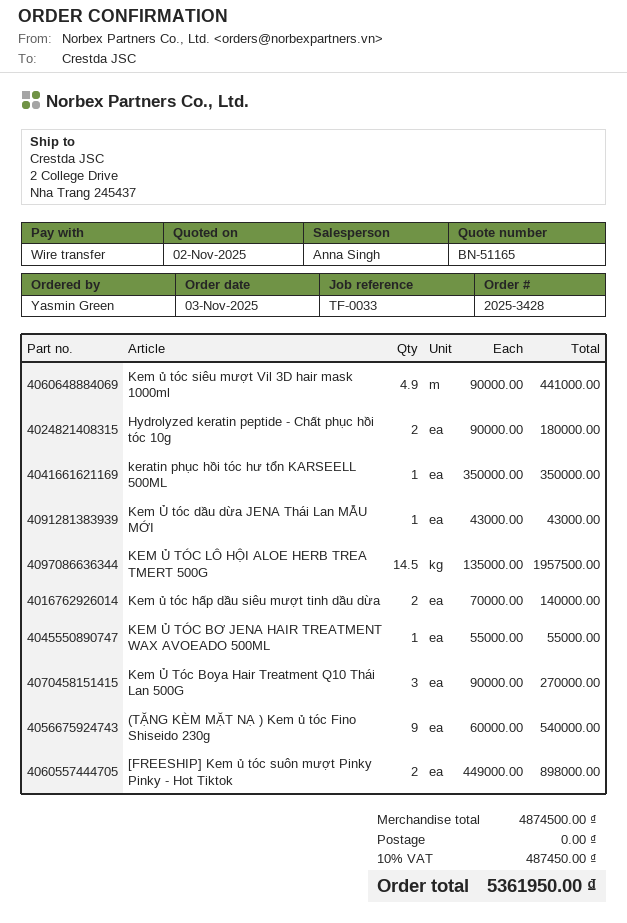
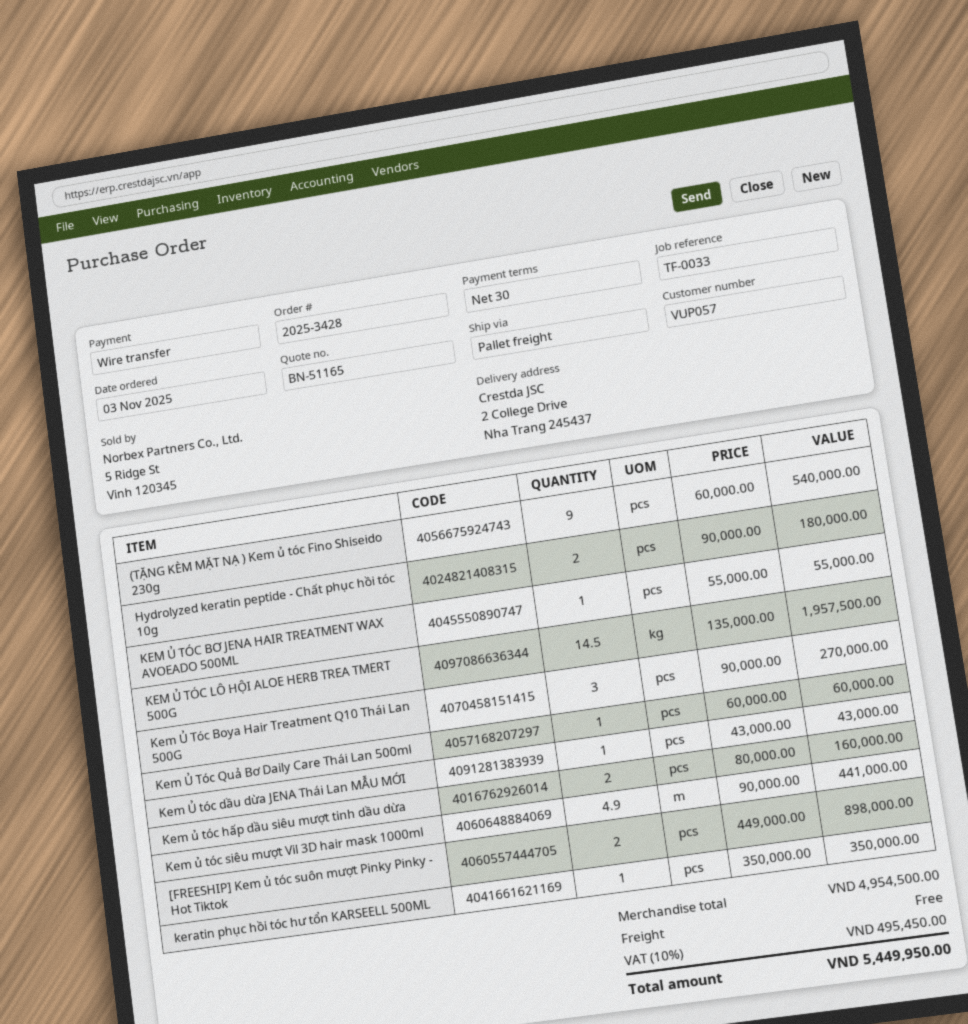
Kem ủ tóc hấp dầu siêu mượt tinh dầu dừa: 2 x 70000.00 = 140000.00 -> 2 x 80000.00 = 160000.00
Kem Ủ Tóc Quả Bơ Daily Care Thái Lan 500ml: none -> 1 x 60000.00 = 60000.00
subtotal: 4874500.00 -> 4954500.00
tax: 10% = 487450.00 -> 10% = 495450.00
total: 5361950.00 -> 5449950.00

